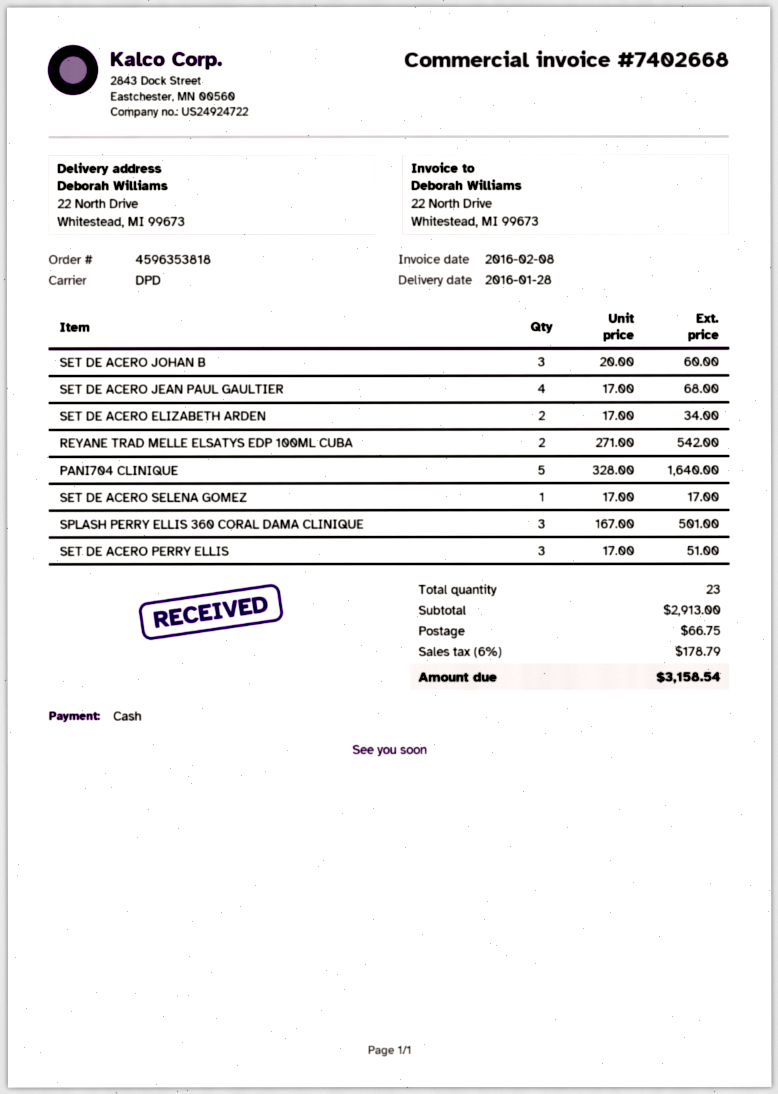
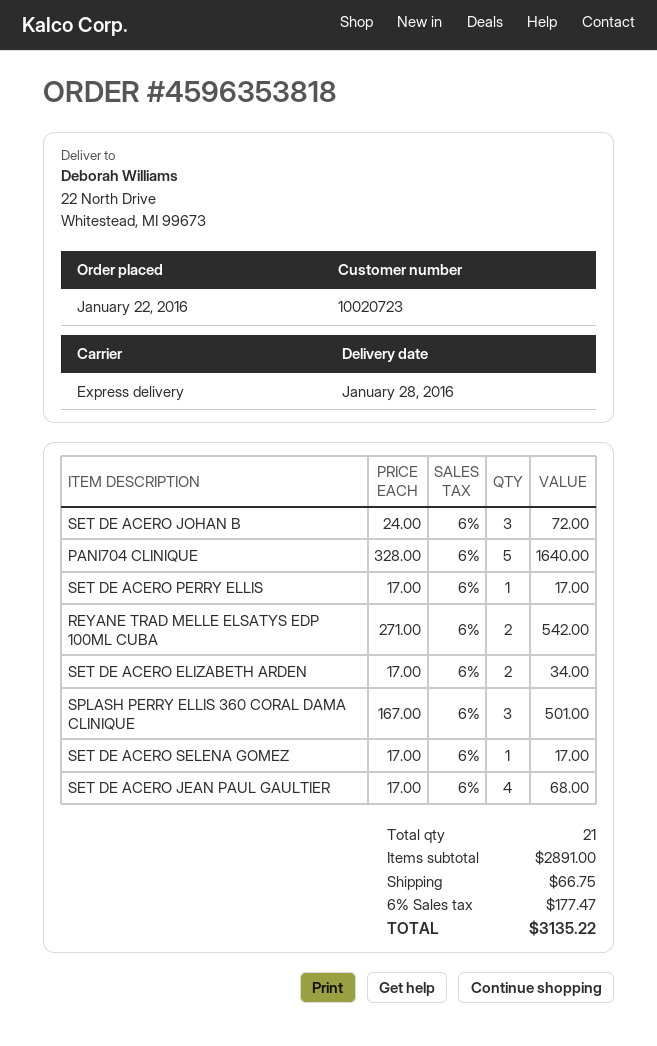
shipping method: DPD -> express
SET DE ACERO JOHAN B: 3 x 20.00 = 60.00 -> 3 x 24.00 = 72.00
SET DE ACERO PERRY ELLIS: 3 x 17.00 = 51.00 -> 1 x 17.00 = 17.00
total quantity: 23 -> 21
subtotal: 2913.00 -> 2891.00
tax: 6% = 178.79 -> 6% = 177.47
total: 3158.54 -> 3135.22

